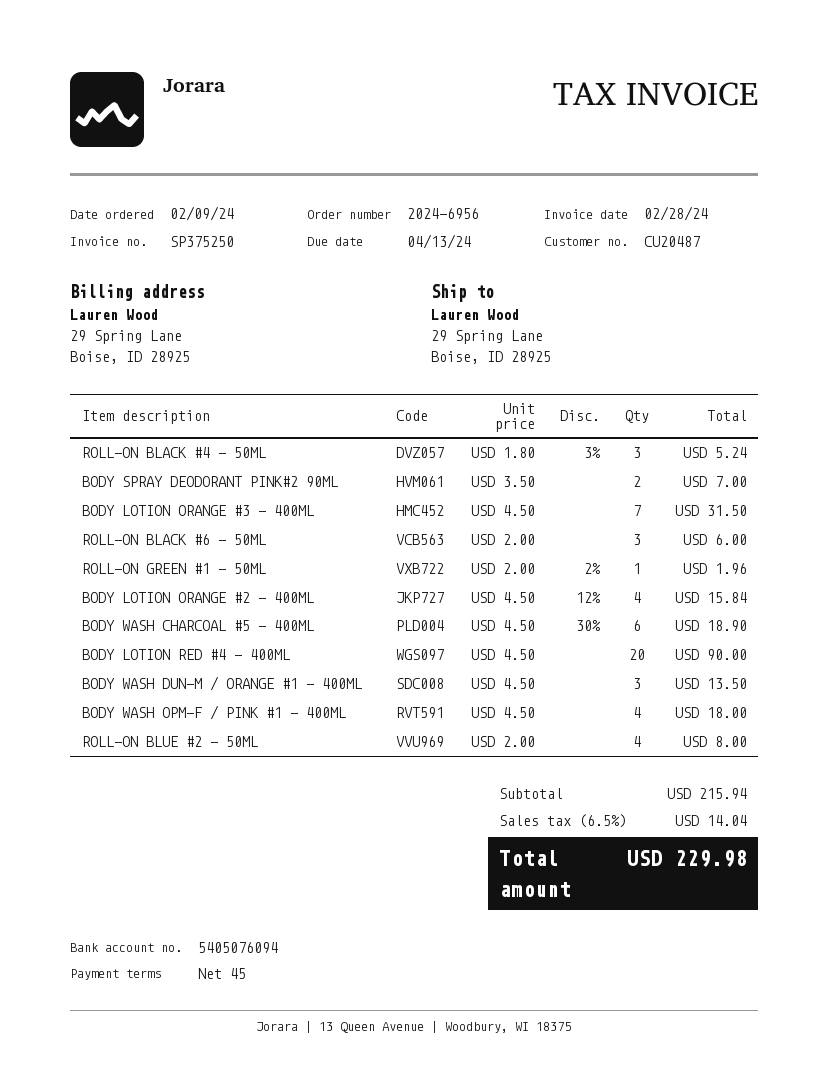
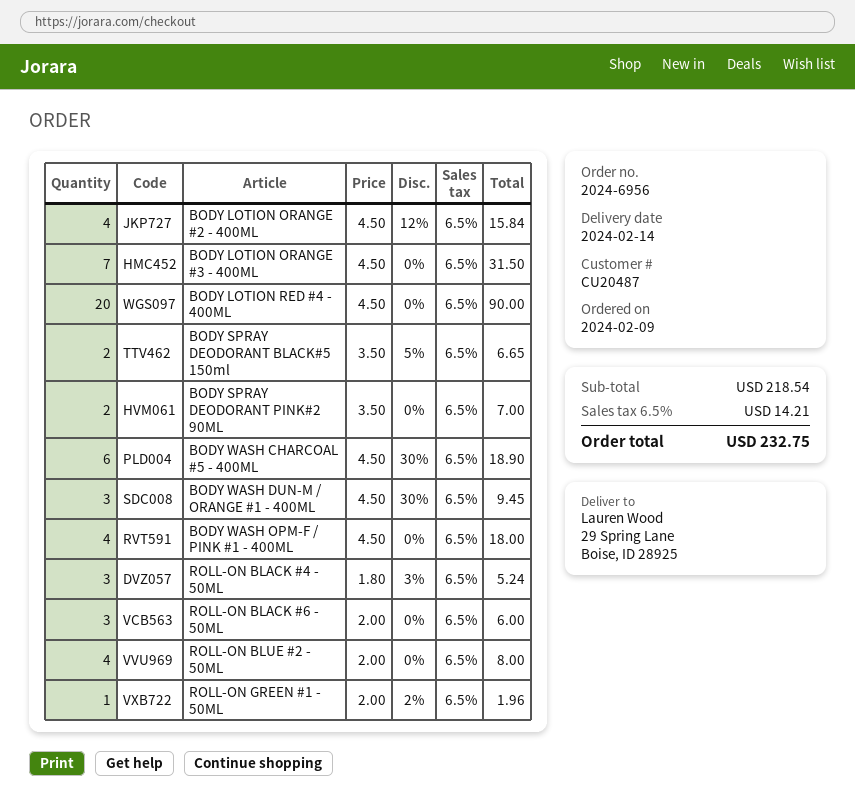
BODY WASH DUN-M / ORANGE #1 - 400ML: 3 x 4.50 = 13.50 -> 3 x 4.50 - 30% = 9.45
BODY SPRAY DEODORANT BLACK#5 150ml: none -> 2 x 3.50 - 5% = 6.65
subtotal: 215.94 -> 218.54
tax: 6.5% = 14.04 -> 6.5% = 14.21
total: 229.98 -> 232.75

